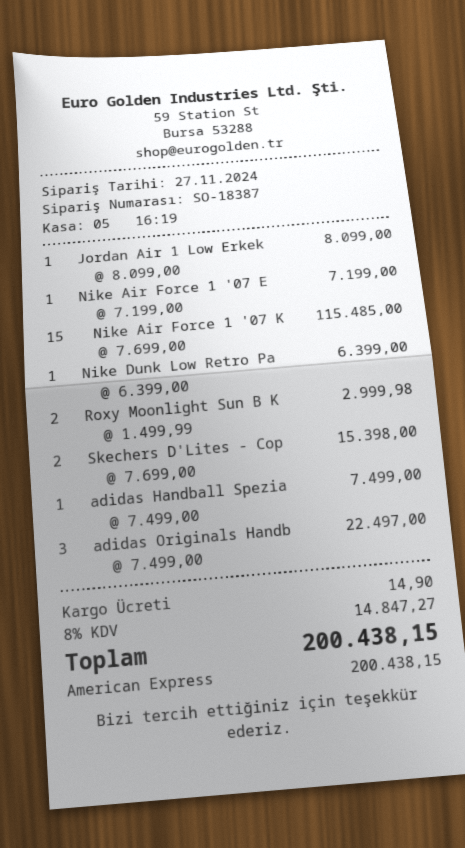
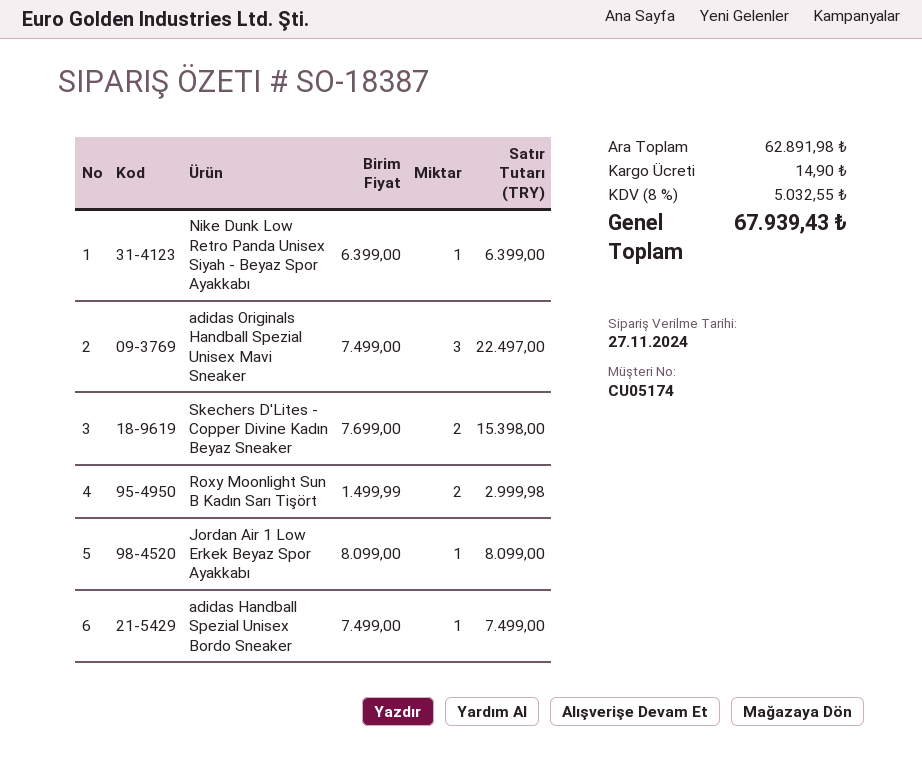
Nike Air Force 1 '07 E: 1 x 7199.00 = 7199.00 -> none
Nike Air Force 1 '07 K: 15 x 7699.00 = 115485.00 -> none
tax: 8% = 14847.27 -> 8% = 5032.55
total: 200438.15 -> 67939.43

